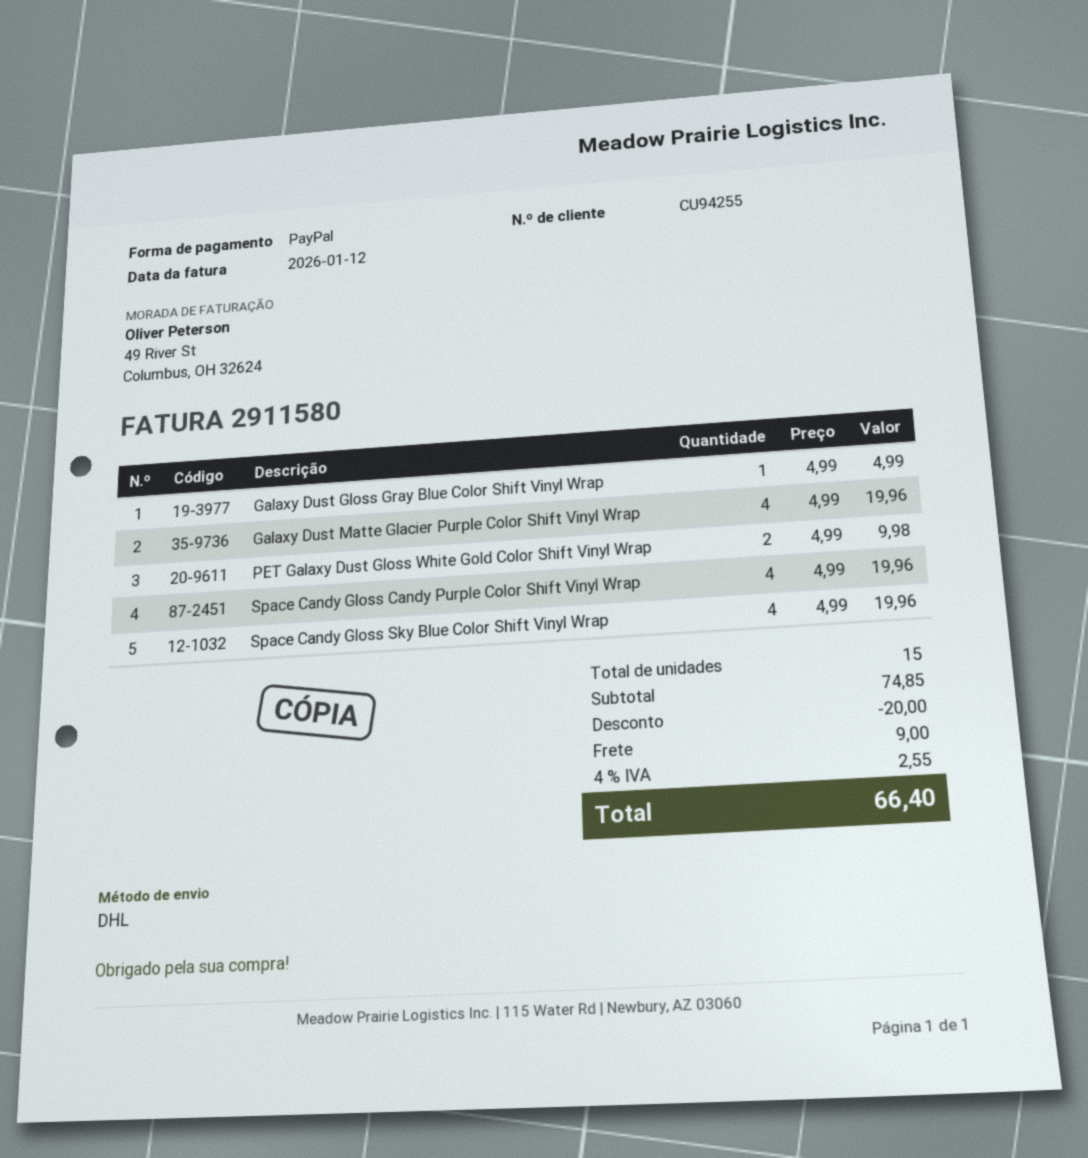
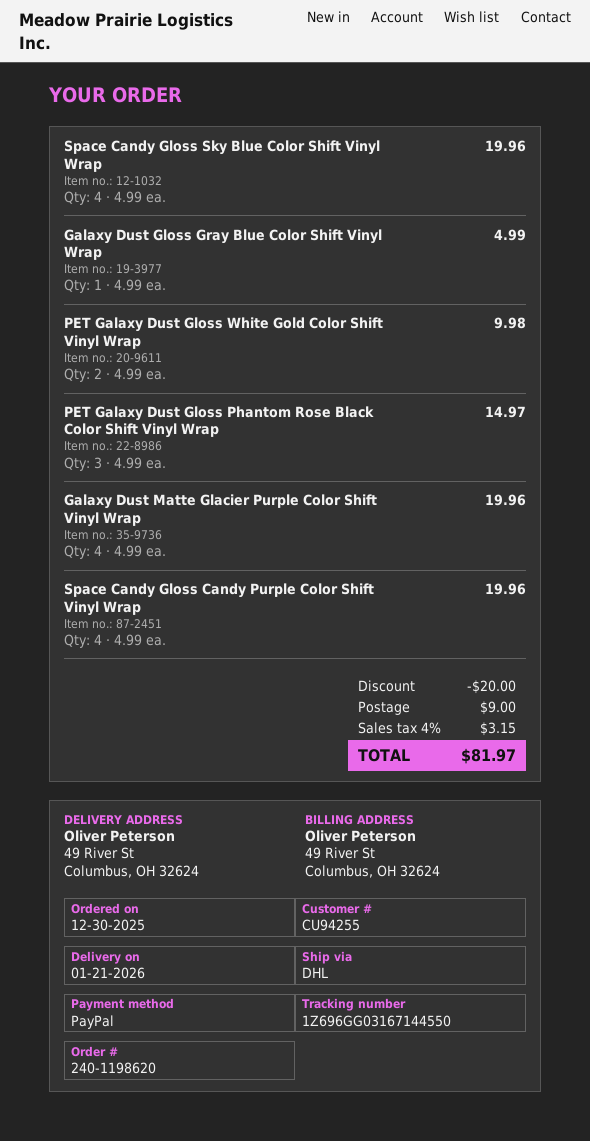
PET Galaxy Dust Gloss Phantom Rose Black Color Shift Vinyl Wrap: none -> 3 x 4.99 = 14.97
tax: 4% = 2.55 -> 4% = 3.15
total: 66.40 -> 81.97

